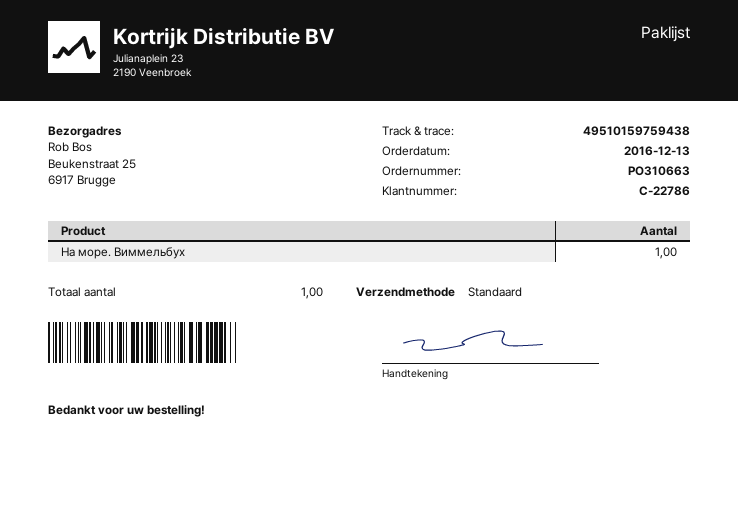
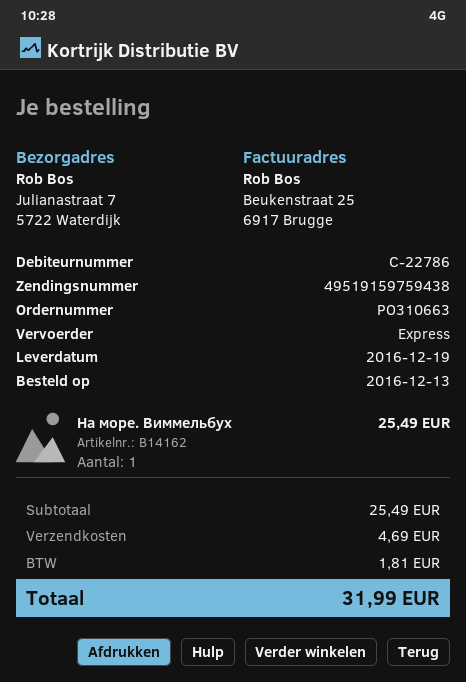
shipping method: standard -> express
tracking number: 49510159759438 -> 49519159759438
ship to: Beukenstraat 25, 6917 Brugge -> Julianastraat 7, 5722 Waterdijk

